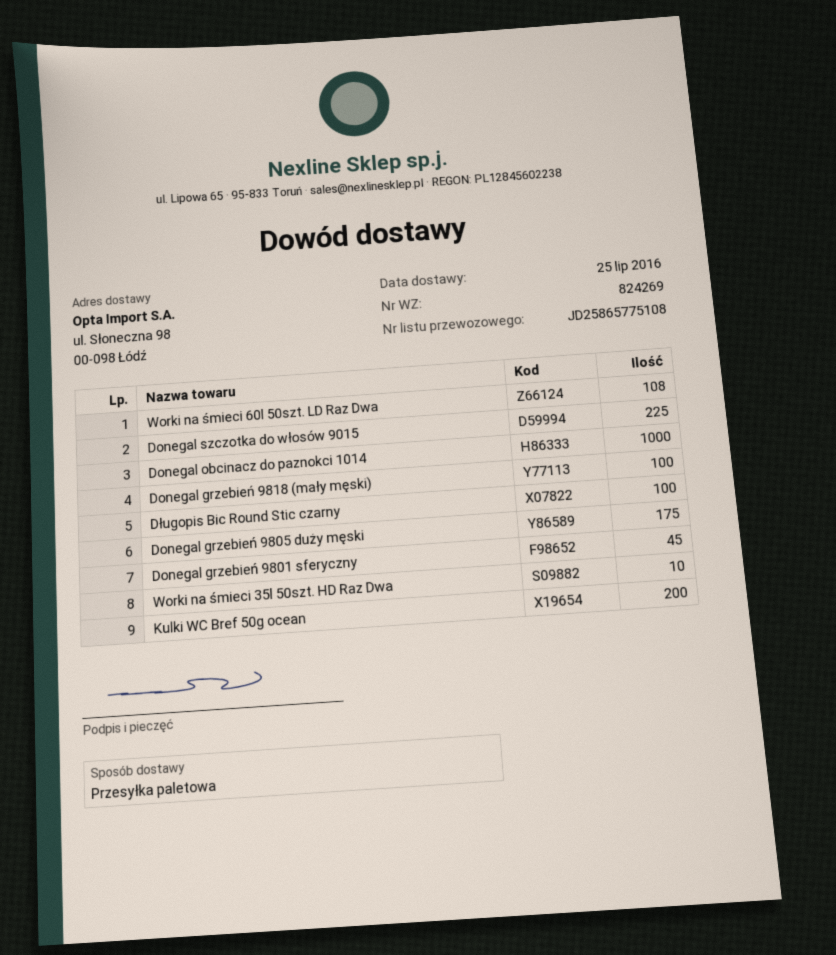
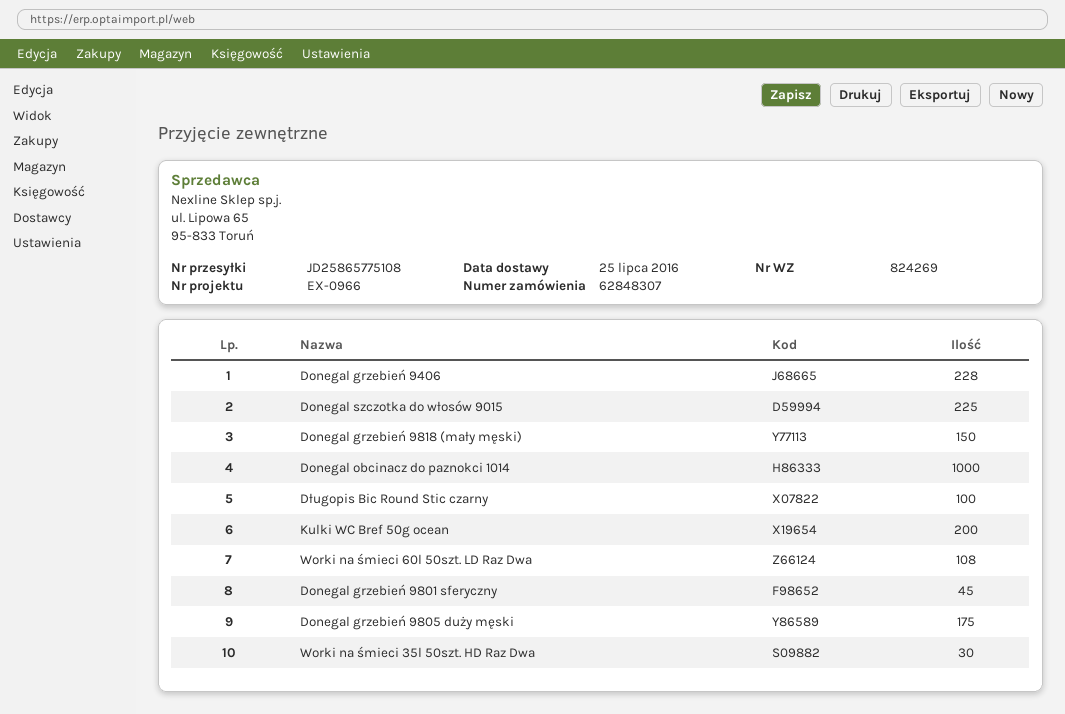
Donegal grzebień 9818 (mały męski): 100 -> 150
Worki na śmieci 35l 50szt. HD Raz Dwa: 10 -> 30
Donegal grzebień 9406: none -> 228

